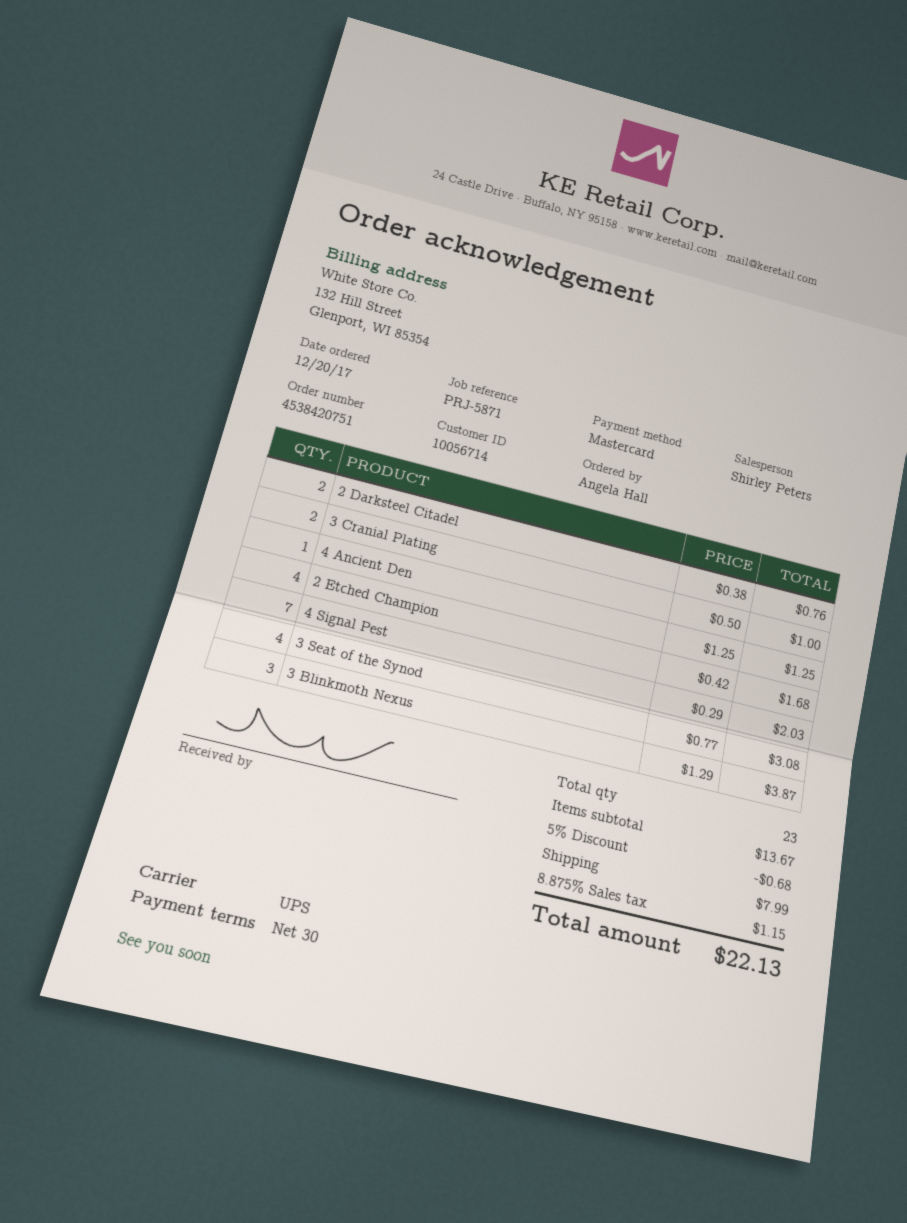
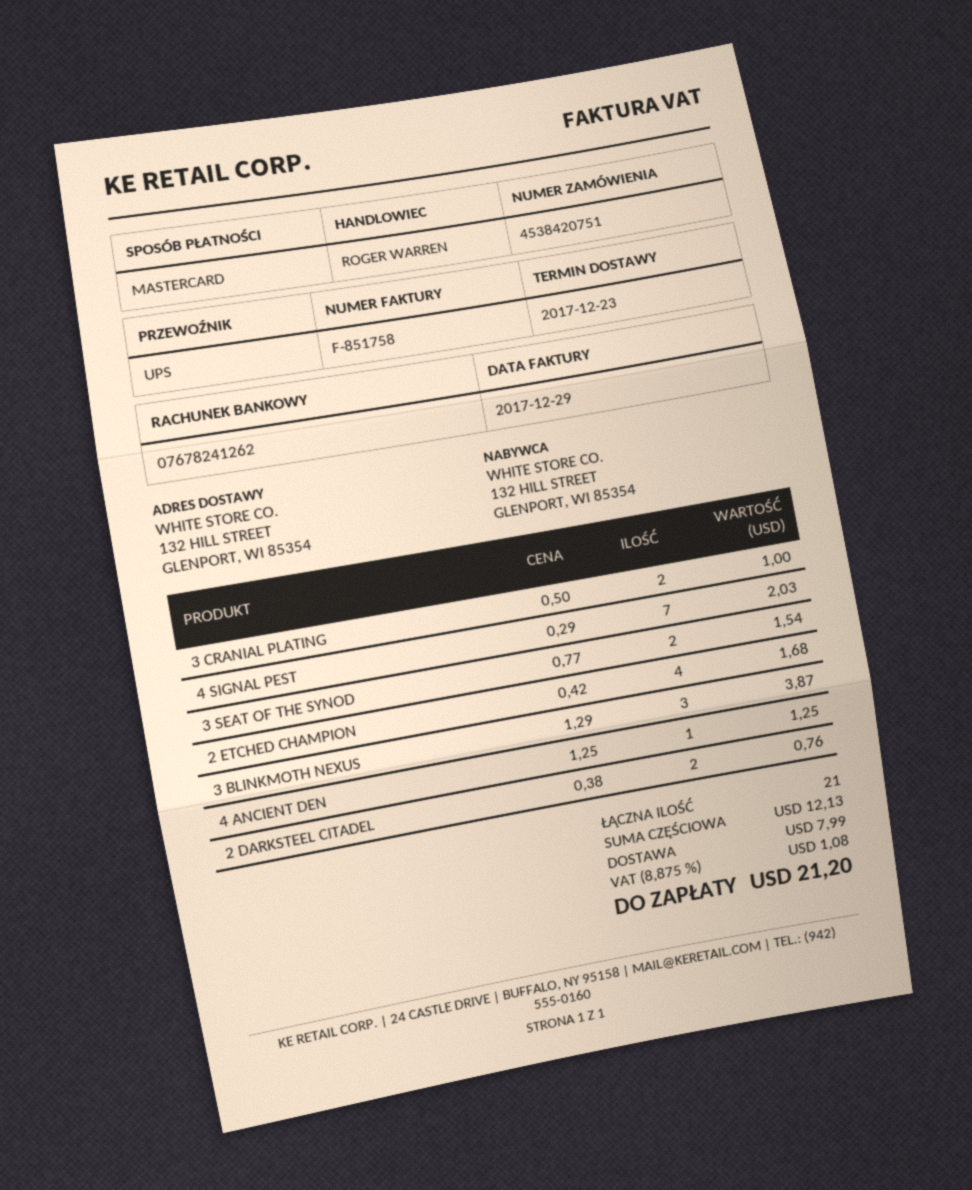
sales rep: Shirley Peters -> ROGER WARREN
3 Seat of the Synod: 4 x 0.77 = 3.08 -> 2 x 0.77 = 1.54
total quantity: 23 -> 21
subtotal: 13.67 -> 12.13
discount: 5% = 0.68 -> none
tax: 8.875% = 1.15 -> 8.875% = 1.08
total: 22.13 -> 21.20

